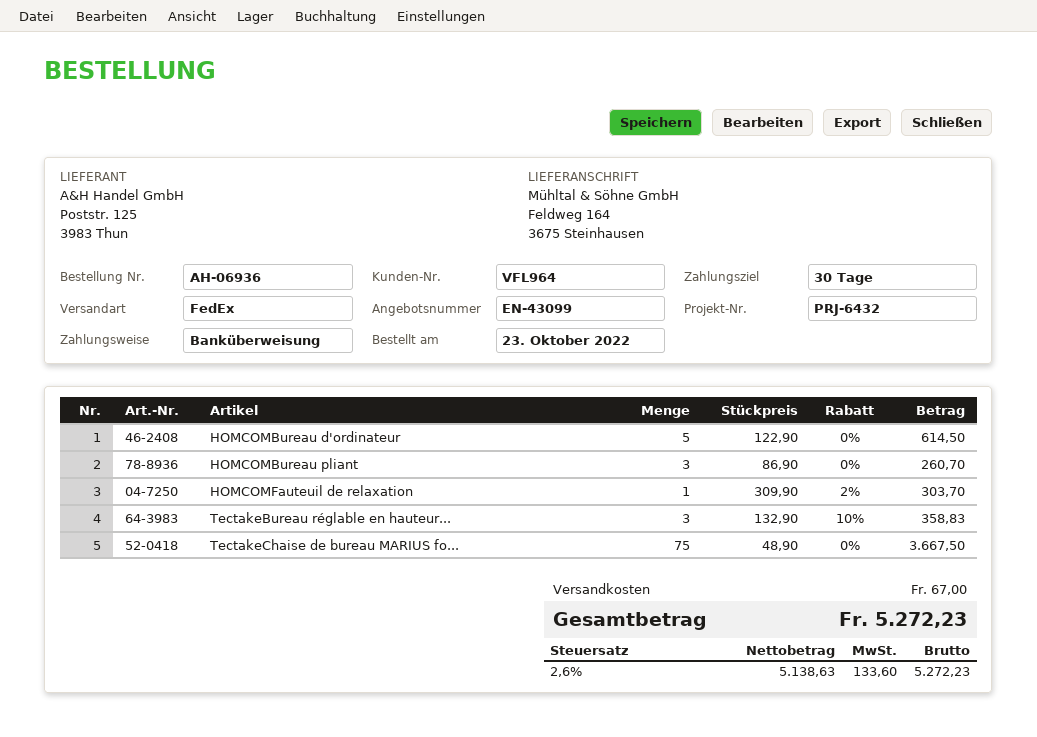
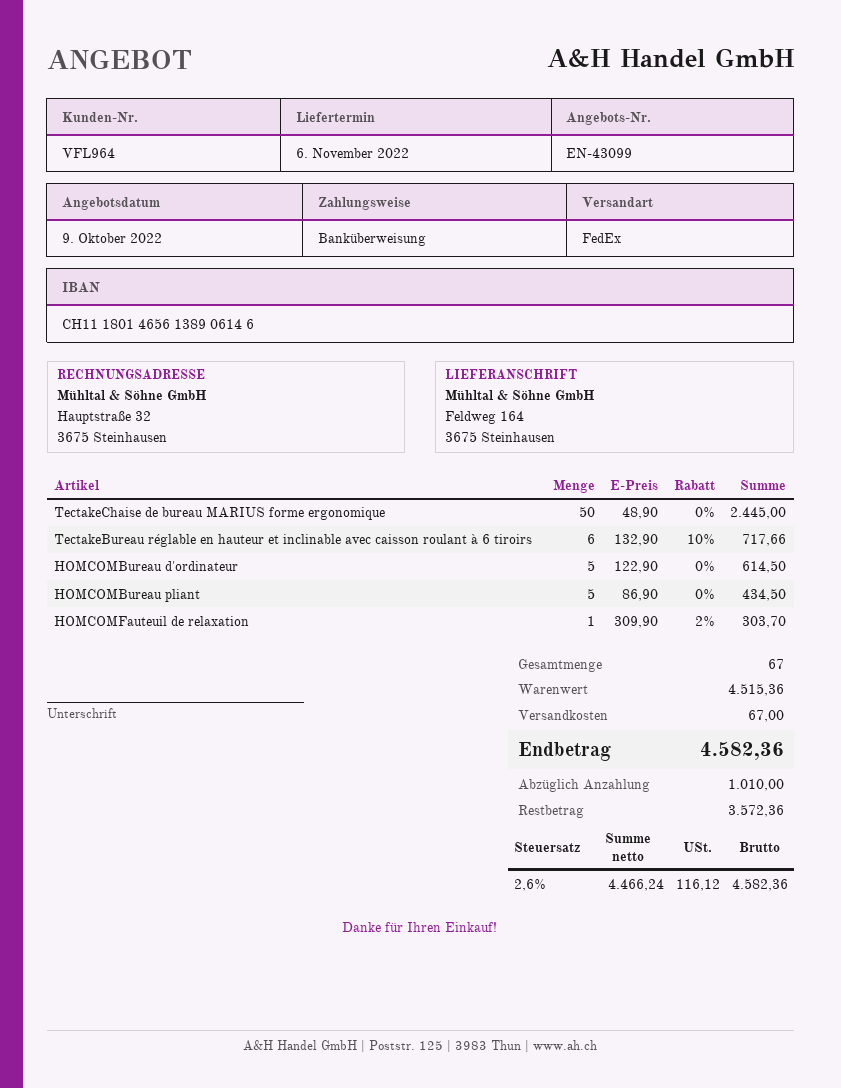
HOMCOMBureau pliant: 3 x 86.90 = 260.70 -> 5 x 86.90 = 434.50
TectakeBureau réglable en hauteur...: 3 x 132.90 - 10% = 358.83 -> 6 x 132.90 - 10% = 717.66
TectakeChaise de bureau MARIUS fo...: 75 x 48.90 = 3667.50 -> 50 x 48.90 = 2445.00
net: 5138.63 -> 4466.24
tax: 2.6% = 133.60 -> 2.6% = 116.12
total: 5272.23 -> 4582.36

